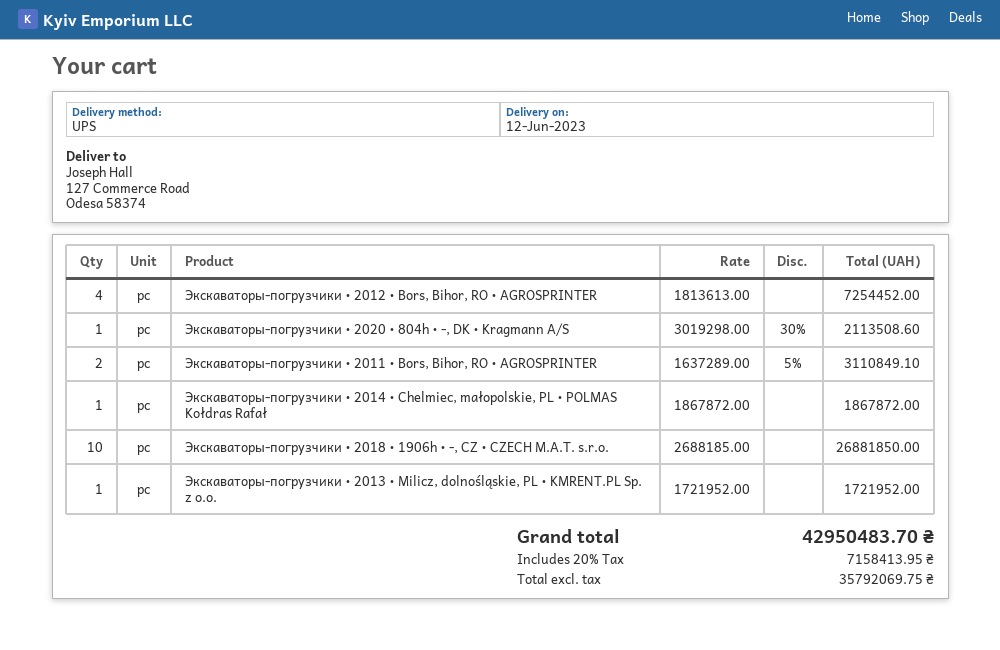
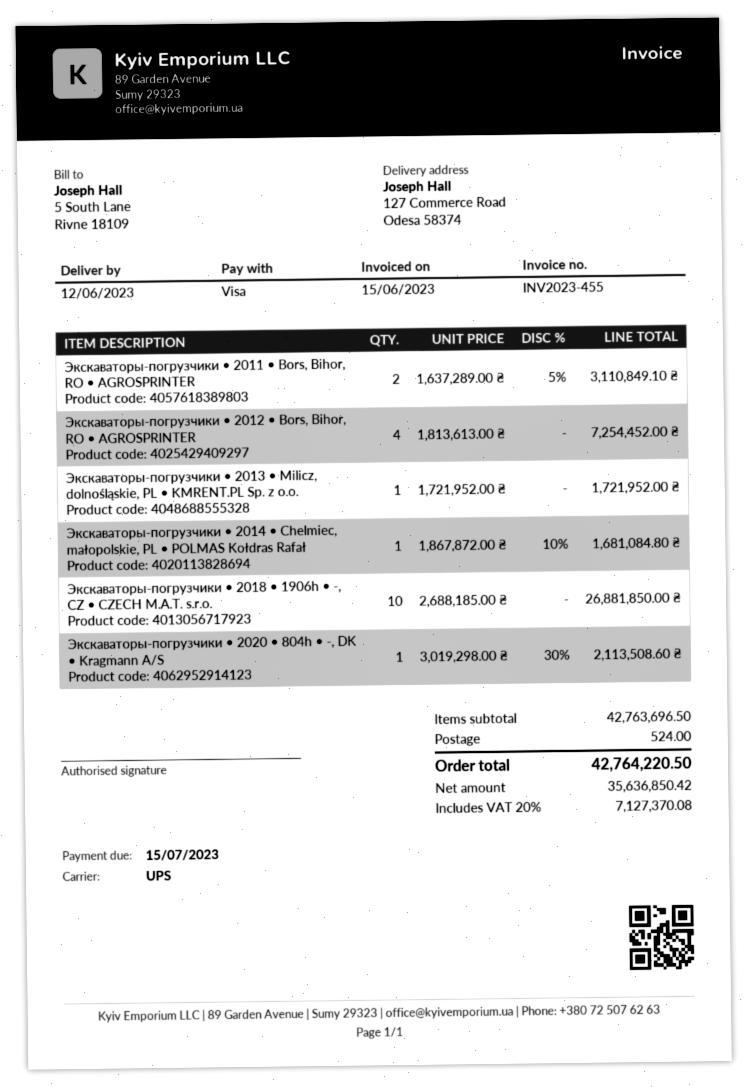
Экскаваторы-погрузчики • 2014 • Chelmiec, małopolskie, PL • POLMAS Kołdras Rafał: 1 x 1867872.00 = 1867872.00 -> 1 x 1867872.00 - 10% = 1681084.80
shipping: none -> 524.00
net: 35792069.75 -> 35636850.42
tax: 20% = 7158413.95 -> 20% = 7127370.08
total: 42950483.70 -> 42764220.50

